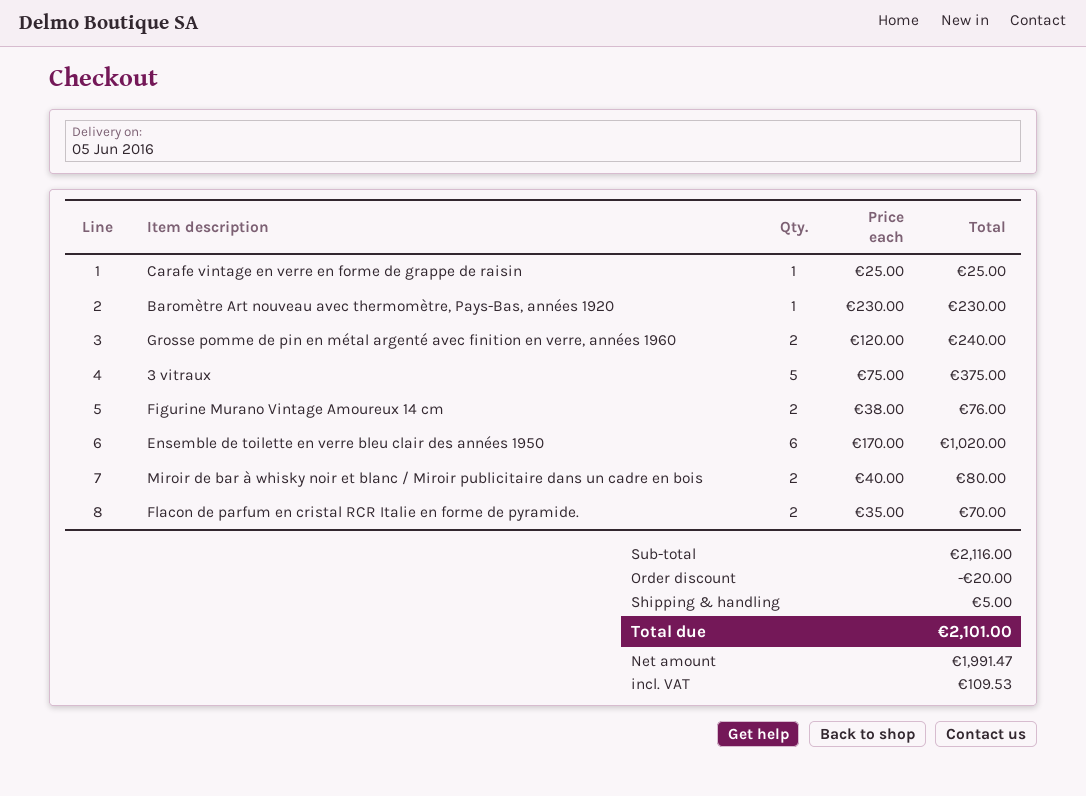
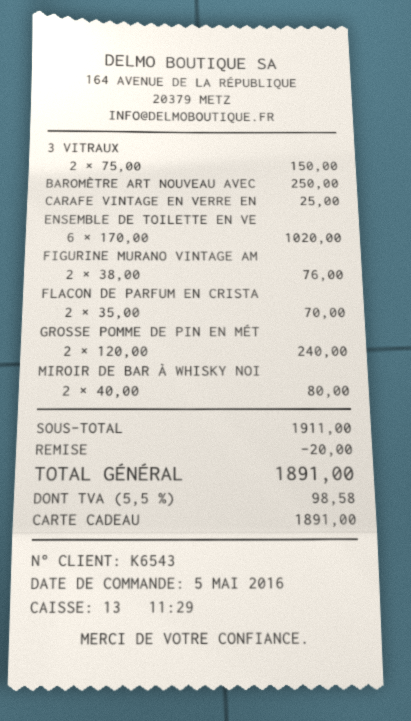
Baromètre Art nouveau avec thermomètre, Pays-Bas, années 1920: 1 x 230.00 = 230.00 -> 1 x 250.00 = 250.00
3 vitraux: 5 x 75.00 = 375.00 -> 2 x 75.00 = 150.00
subtotal: 2116.00 -> 1911.00
shipping: 5.00 -> none
tax: 109.53 -> 98.58
total: 2101.00 -> 1891.00

